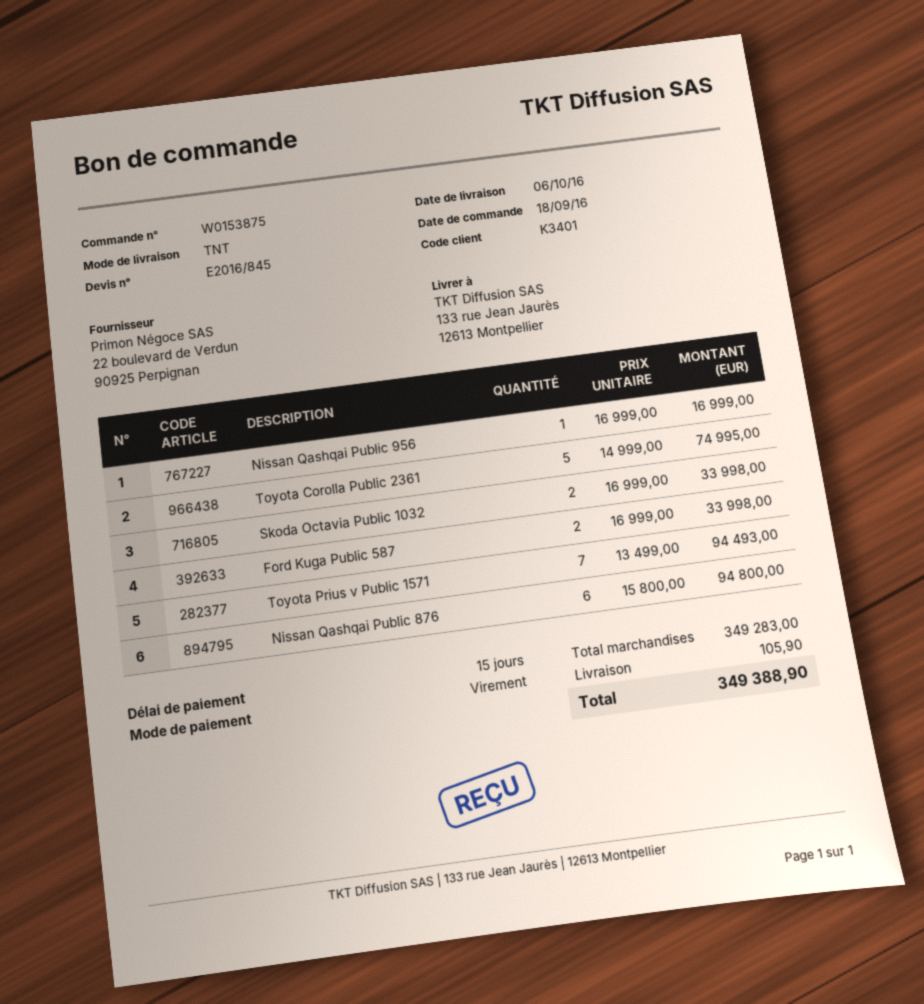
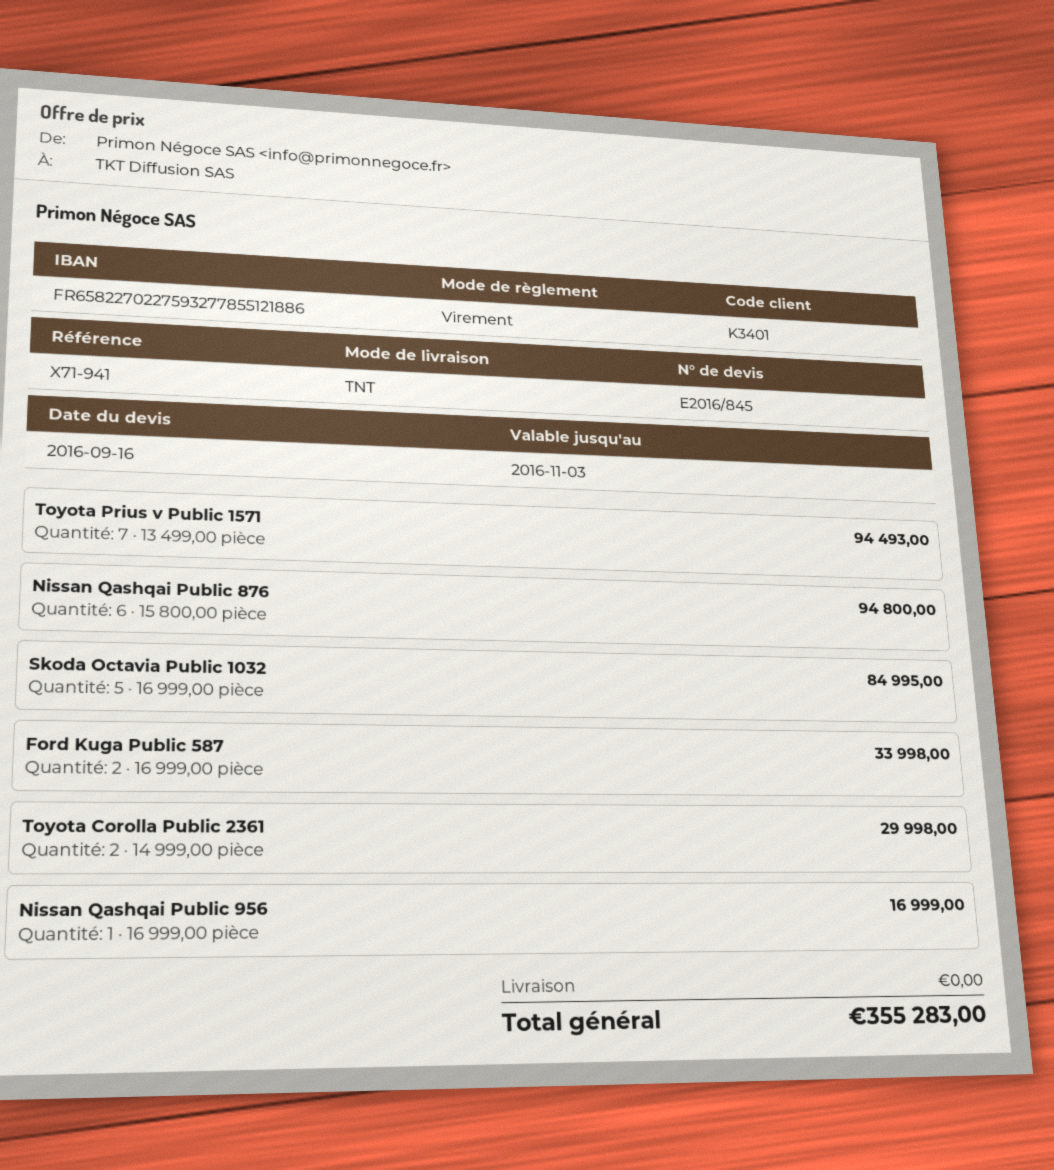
Toyota Corolla Public 2361: 5 x 14999.00 = 74995.00 -> 2 x 14999.00 = 29998.00
Skoda Octavia Public 1032: 2 x 16999.00 = 33998.00 -> 5 x 16999.00 = 84995.00
shipping: 105.90 -> 0.00
total: 349388.90 -> 355283.00

